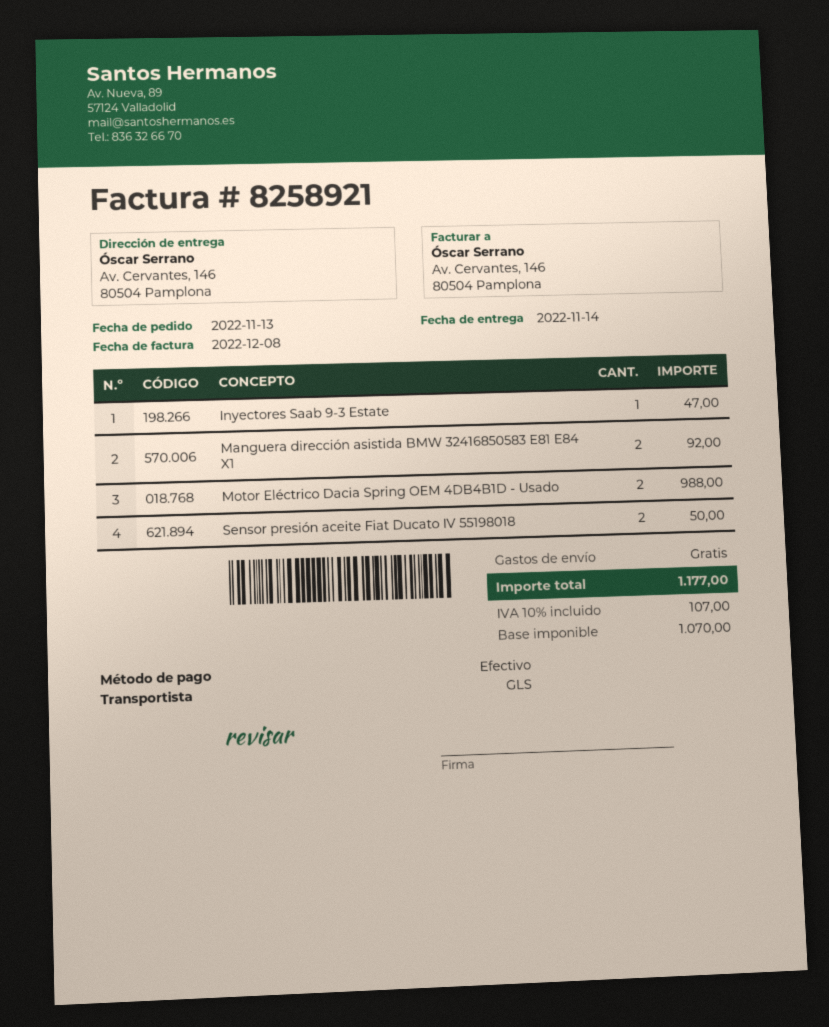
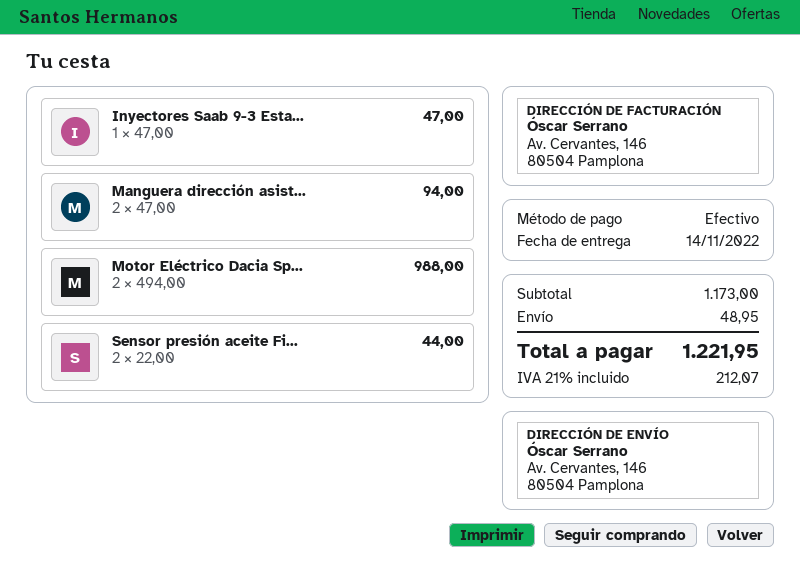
Manguera dirección asistida BMW 32416850583 E81 E84 X1: 2 for 92.00 -> 2 for 94.00
Sensor presión aceite Fiat Ducato IV 55198018: 2 for 50.00 -> 2 for 44.00
shipping: 0.00 -> 48.95
tax: 10% = 107.00 -> 21% = 212.07
total: 1177.00 -> 1221.95

